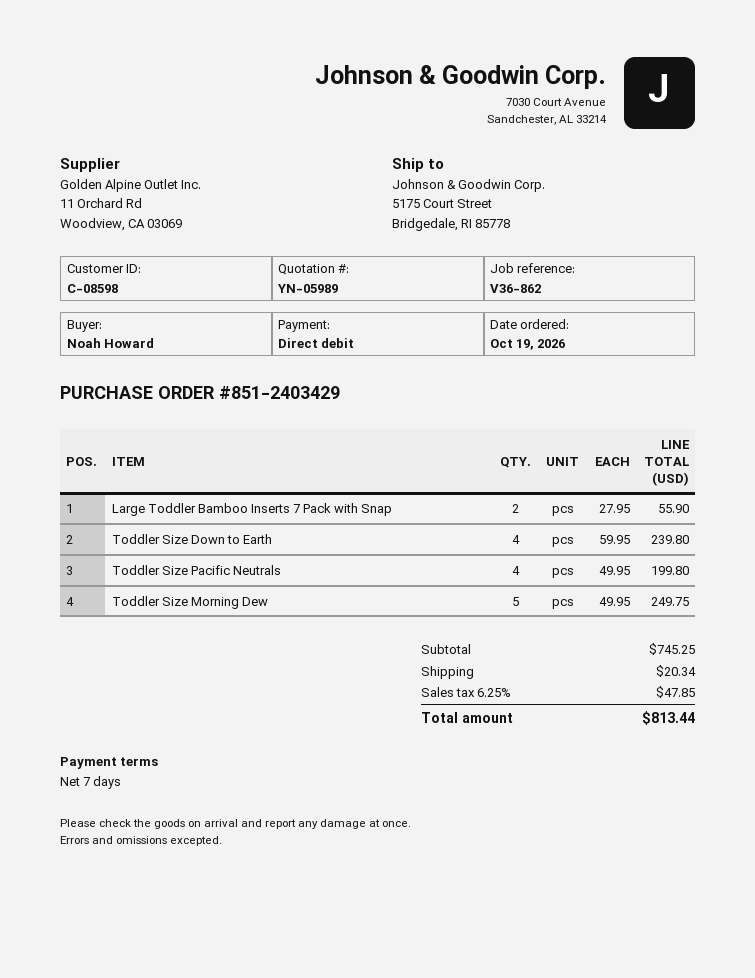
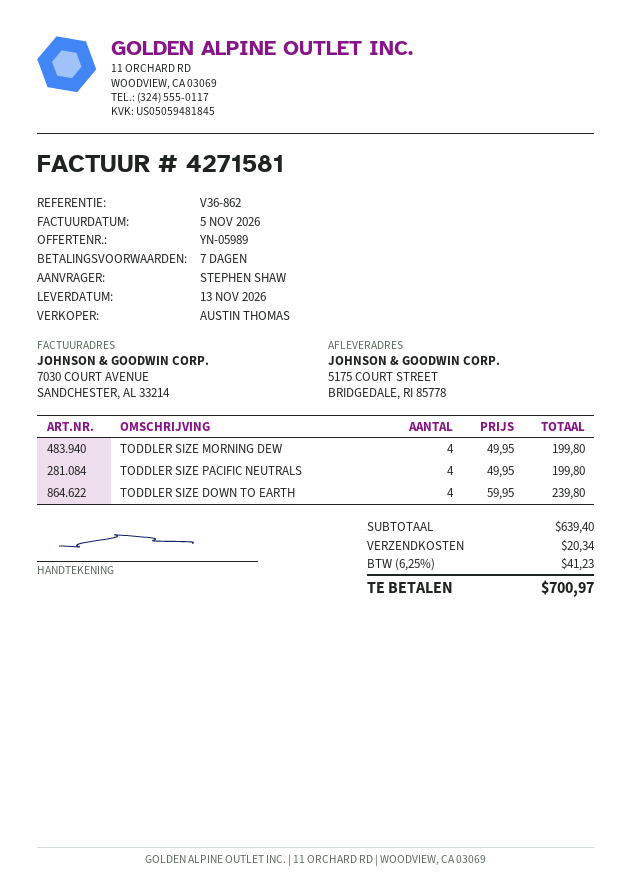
ordered by: Noah Howard -> STEPHEN SHAW
Large Toddler Bamboo Inserts 7 Pack with Snap: 2 x 27.95 = 55.90 -> none
Toddler Size Morning Dew: 5 x 49.95 = 249.75 -> 4 x 49.95 = 199.80
subtotal: 745.25 -> 639.40
tax: 6.25% = 47.85 -> 6.25% = 41.23
total: 813.44 -> 700.97

